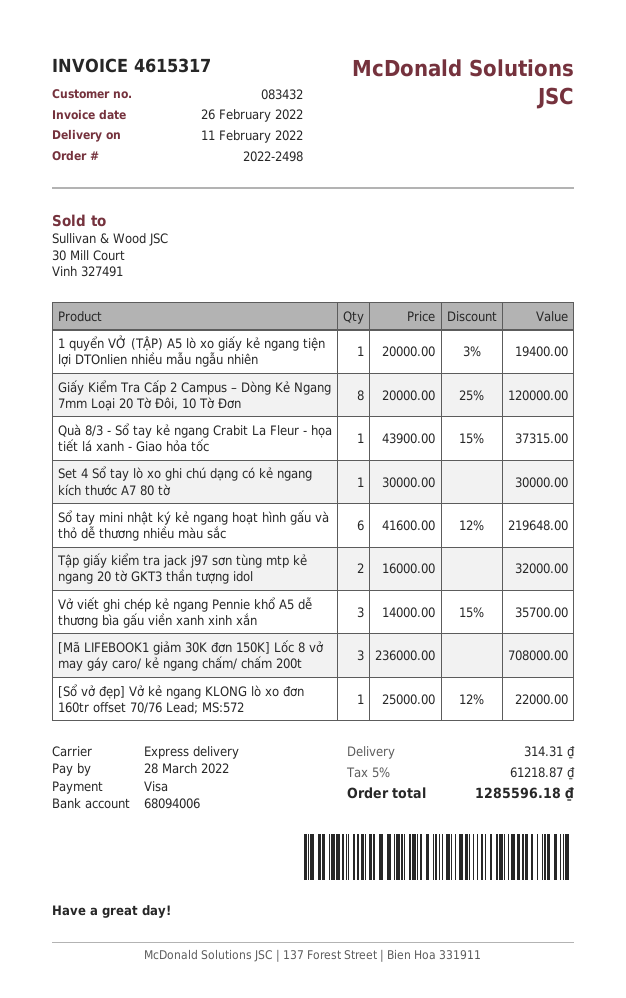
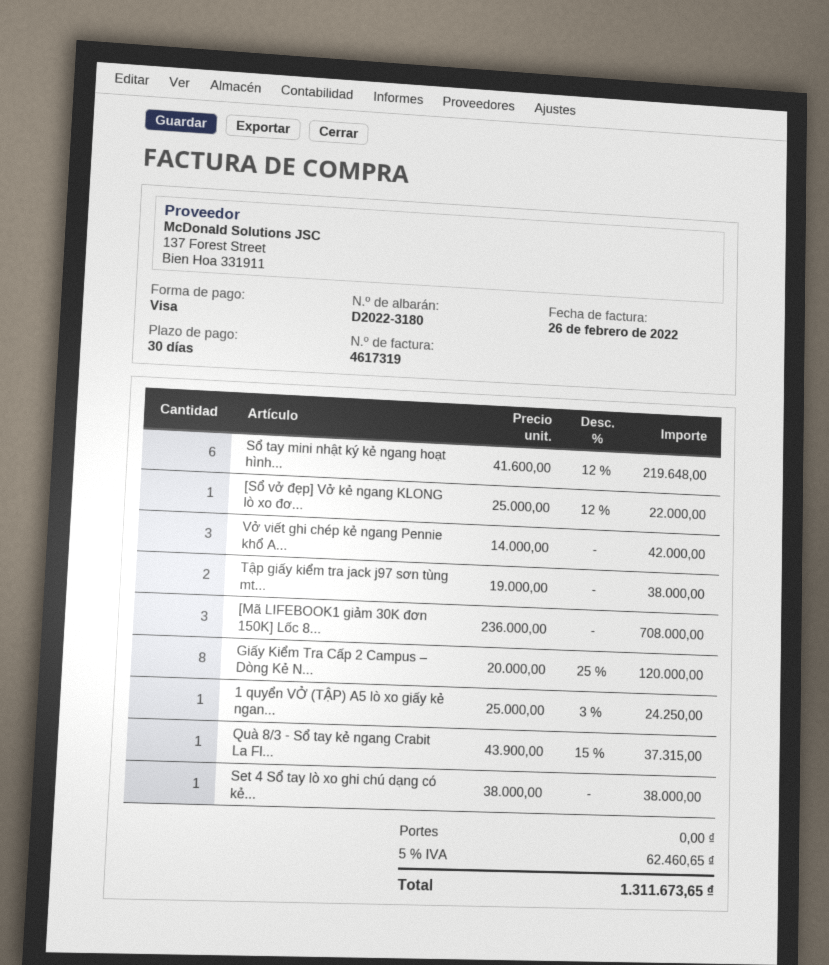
invoice number: 4615317 -> 4617319
1 quyển VỞ (TẬP) A5 lò xo giấy kẻ ngang tiện lợi DTOnlien nhiều mẫu ngẫu nhiên: 1 x 20000.00 - 3% = 19400.00 -> 1 x 25000.00 - 3% = 24250.00
Set 4 Sổ tay lò xo ghi chú dạng có kẻ ngang kích thước A7 80 tờ: 1 x 30000.00 = 30000.00 -> 1 x 38000.00 = 38000.00
Tập giấy kiểm tra jack j97 sơn tùng mtp kẻ ngang 20 tờ GKT3 thần tượng idol: 2 x 16000.00 = 32000.00 -> 2 x 19000.00 = 38000.00
Vở viết ghi chép kẻ ngang Pennie khổ A5 dễ thương bìa gấu viền xanh xinh xắn: 3 x 14000.00 - 15% = 35700.00 -> 3 x 14000.00 = 42000.00
shipping: 314.31 -> 0.00
tax: 5% = 61218.87 -> 5% = 62460.65
total: 1285596.18 -> 1311673.65

